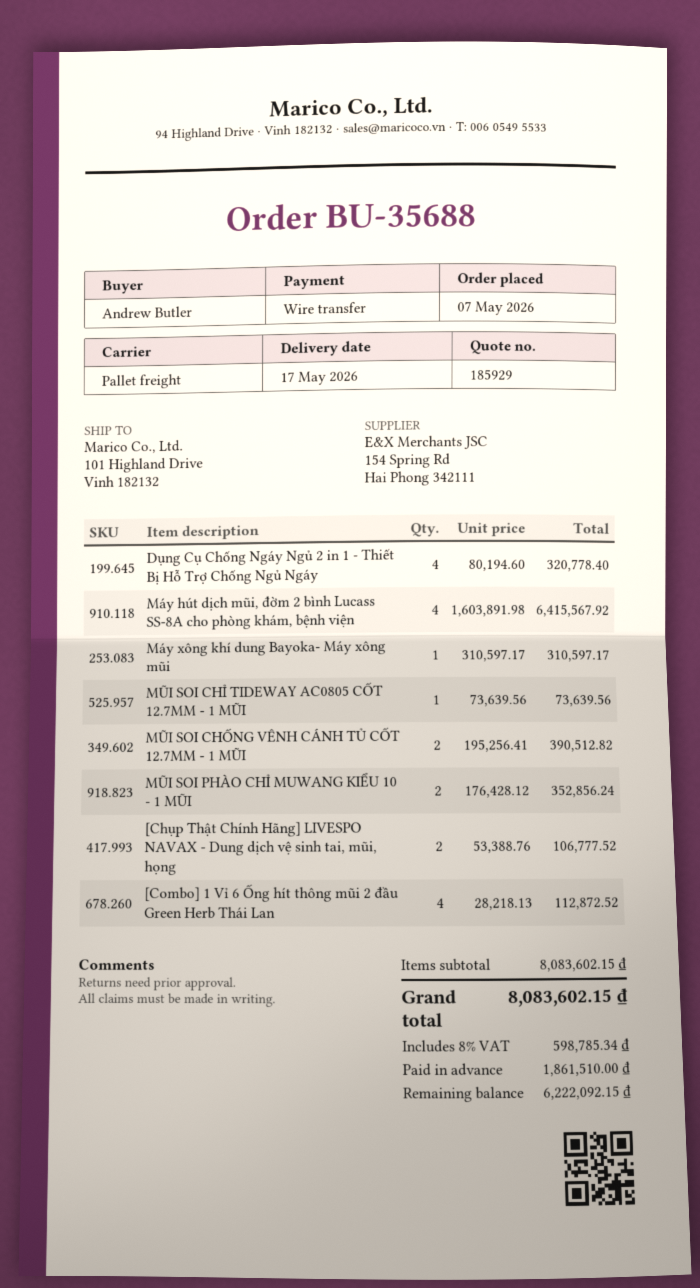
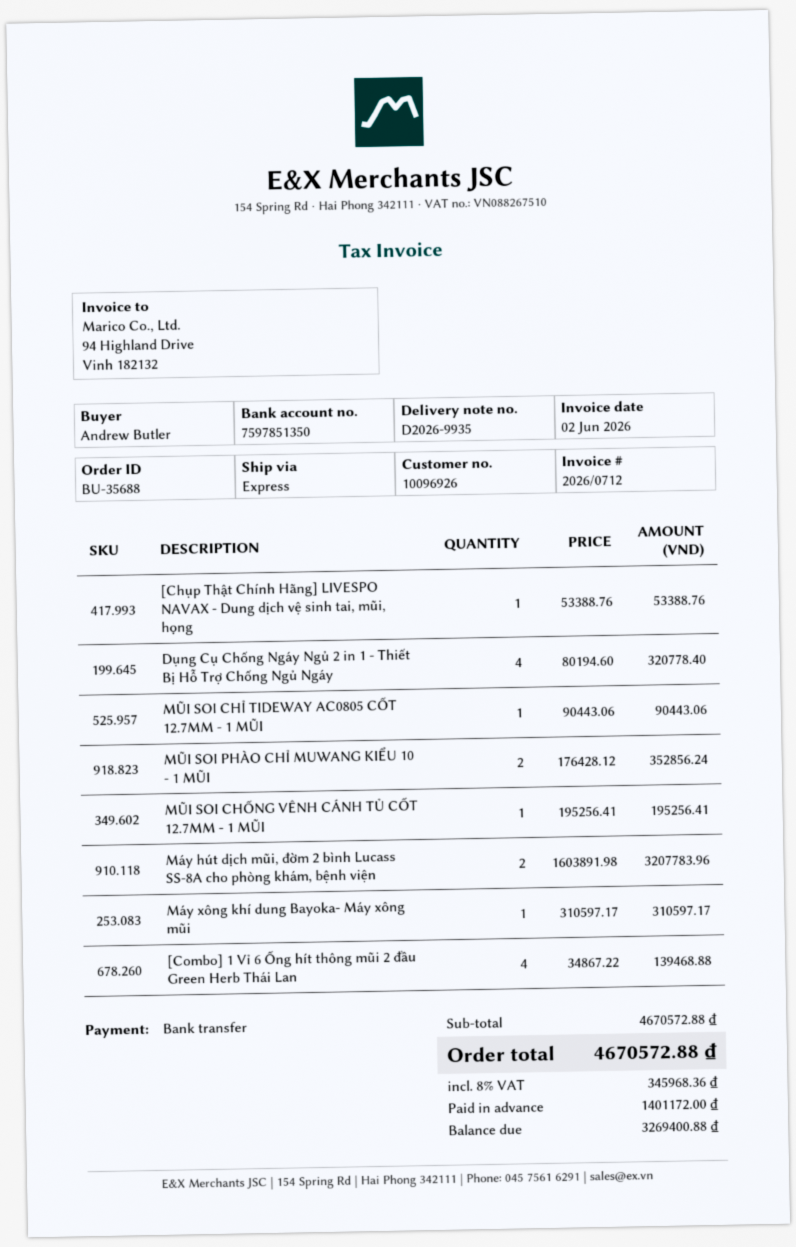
shipping method: pallet freight -> express
Máy hút dịch mũi, đờm 2 bình Lucass SS-8A cho phòng khám, bệnh viện: 4 x 1603891.98 = 6415567.92 -> 2 x 1603891.98 = 3207783.96
MŨI SOI CHỈ TIDEWAY AC0805 CỐT 12.7MM - 1 MŨI: 1 x 73639.56 = 73639.56 -> 1 x 90443.06 = 90443.06
MŨI SOI CHỐNG VÊNH CÁNH TỦ CỐT 12.7MM - 1 MŨI: 2 x 195256.41 = 390512.82 -> 1 x 195256.41 = 195256.41
[Chụp Thật Chính Hãng] LIVESPO NAVAX - Dung dịch vệ sinh tai, mũi, họng: 2 x 53388.76 = 106777.52 -> 1 x 53388.76 = 53388.76
[Combo] 1 Vỉ 6 Ống hít thông mũi 2 đầu Green Herb Thái Lan: 4 x 28218.13 = 112872.52 -> 4 x 34867.22 = 139468.88
subtotal: 8083602.15 -> 4670572.88
tax: 8% = 598785.34 -> 8% = 345968.36
total: 8083602.15 -> 4670572.88
deposit: 1861510.00 -> 1401172.00
balance: 6222092.15 -> 3269400.88

